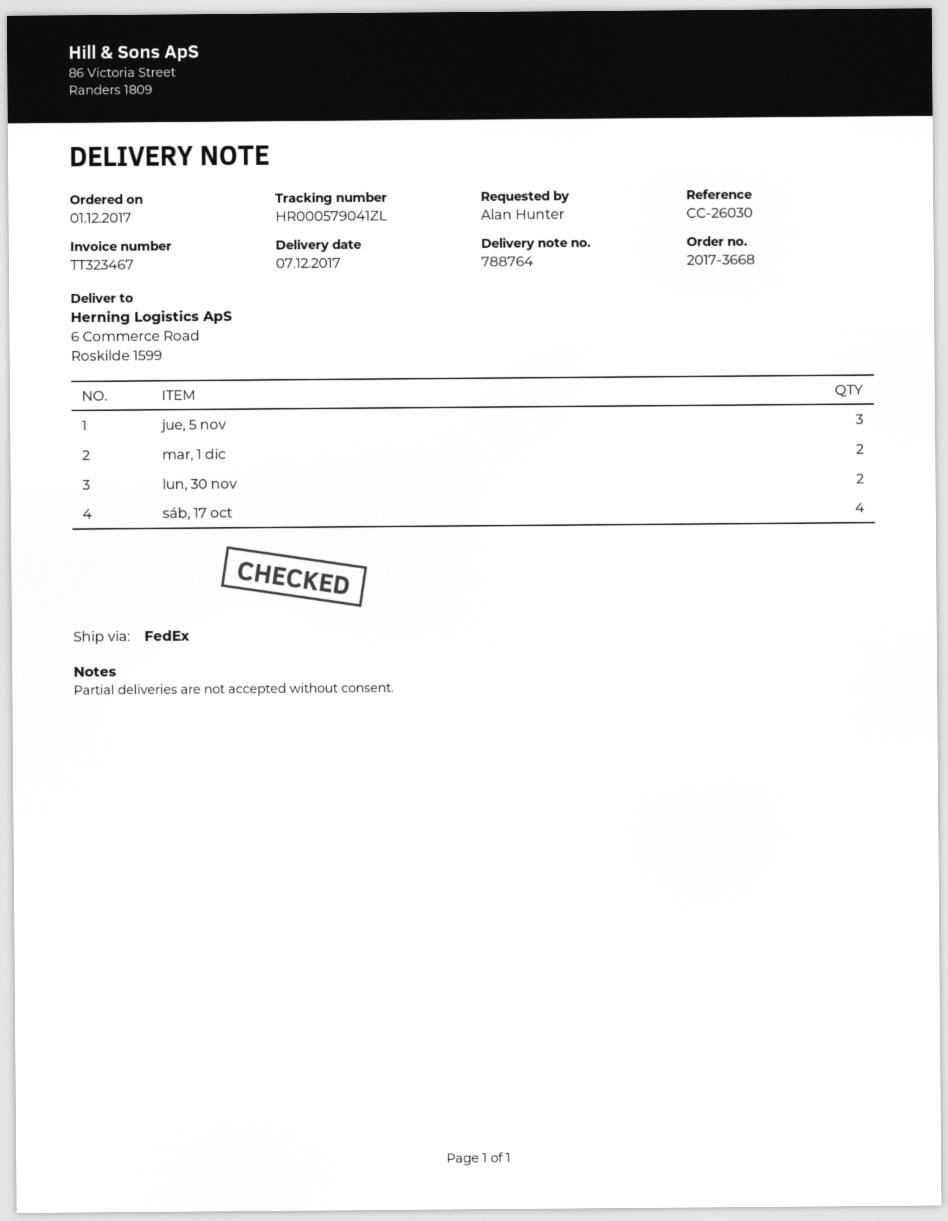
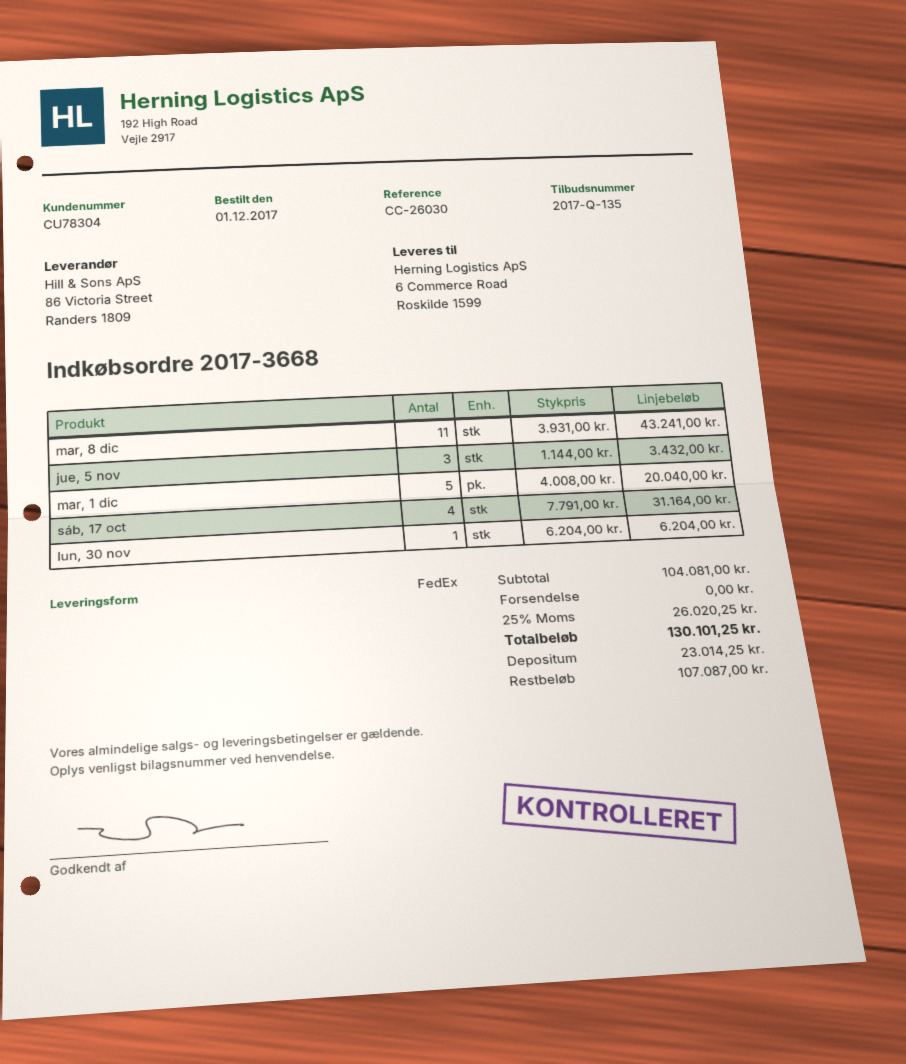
mar, 1 dic: 2 -> 5
lun, 30 nov: 2 -> 1
mar, 8 dic: none -> 11

